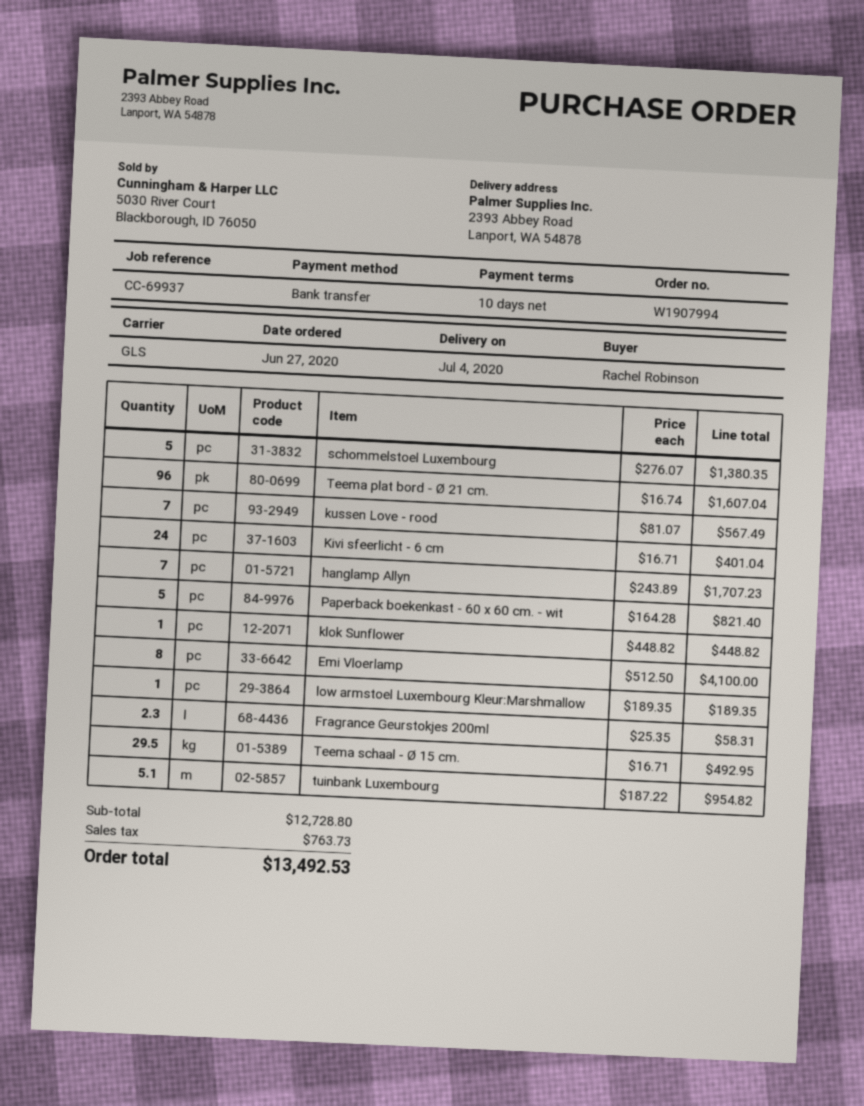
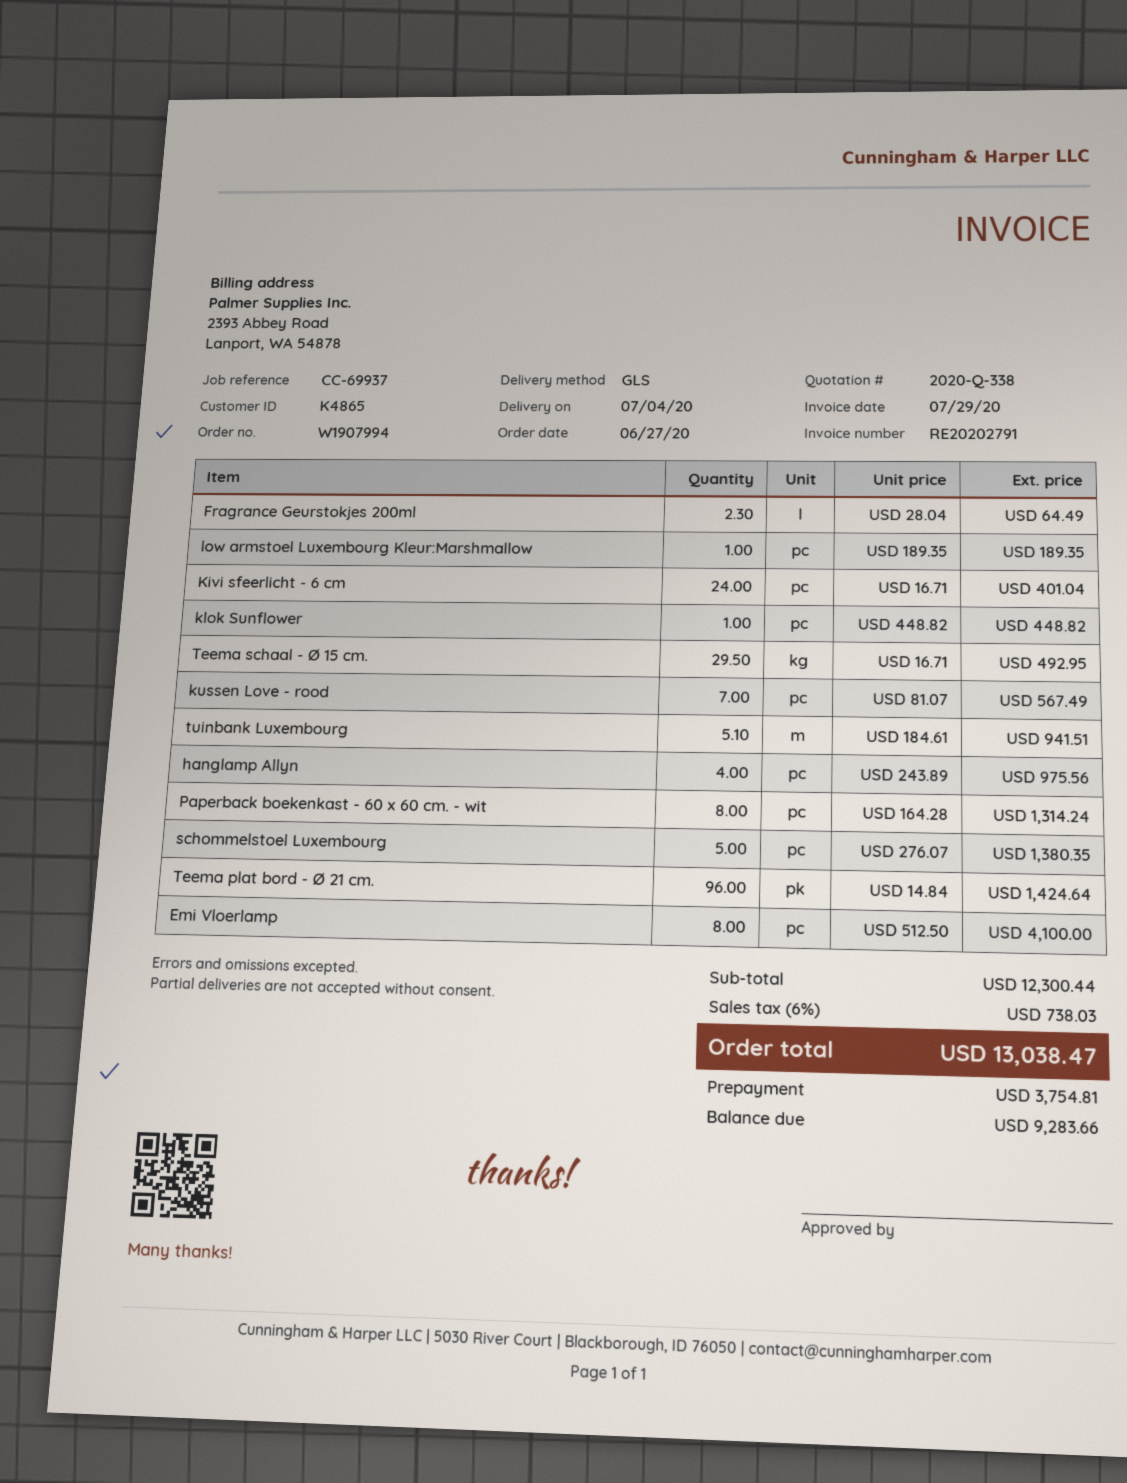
Teema plat bord - Ø 21 cm.: 96 x 16.74 = 1607.04 -> 96 x 14.84 = 1424.64
hanglamp Allyn: 7 x 243.89 = 1707.23 -> 4 x 243.89 = 975.56
Paperback boekenkast - 60 x 60 cm. - wit: 5 x 164.28 = 821.40 -> 8 x 164.28 = 1314.24
Fragrance Geurstokjes 200ml: 2.3 x 25.35 = 58.31 -> 2.3 x 28.04 = 64.49
tuinbank Luxembourg: 5.1 x 187.22 = 954.82 -> 5.1 x 184.61 = 941.51
subtotal: 12728.80 -> 12300.44
tax: 763.73 -> 738.03
total: 13492.53 -> 13038.47

